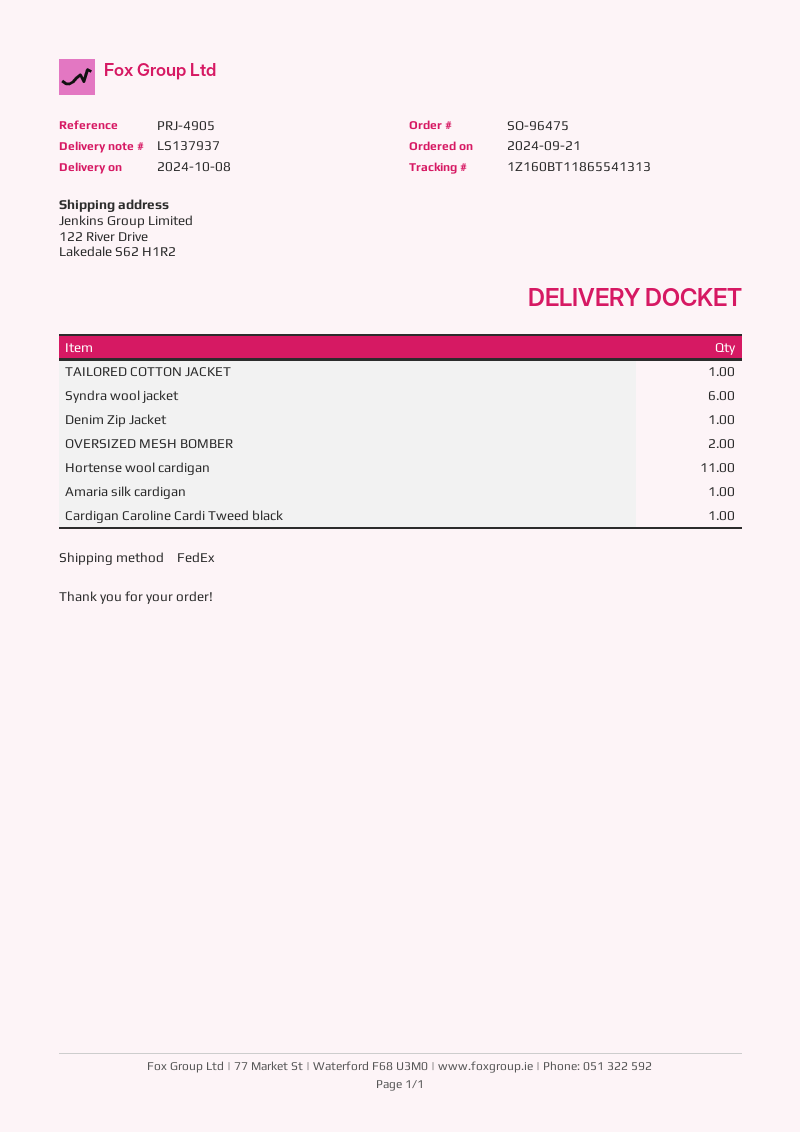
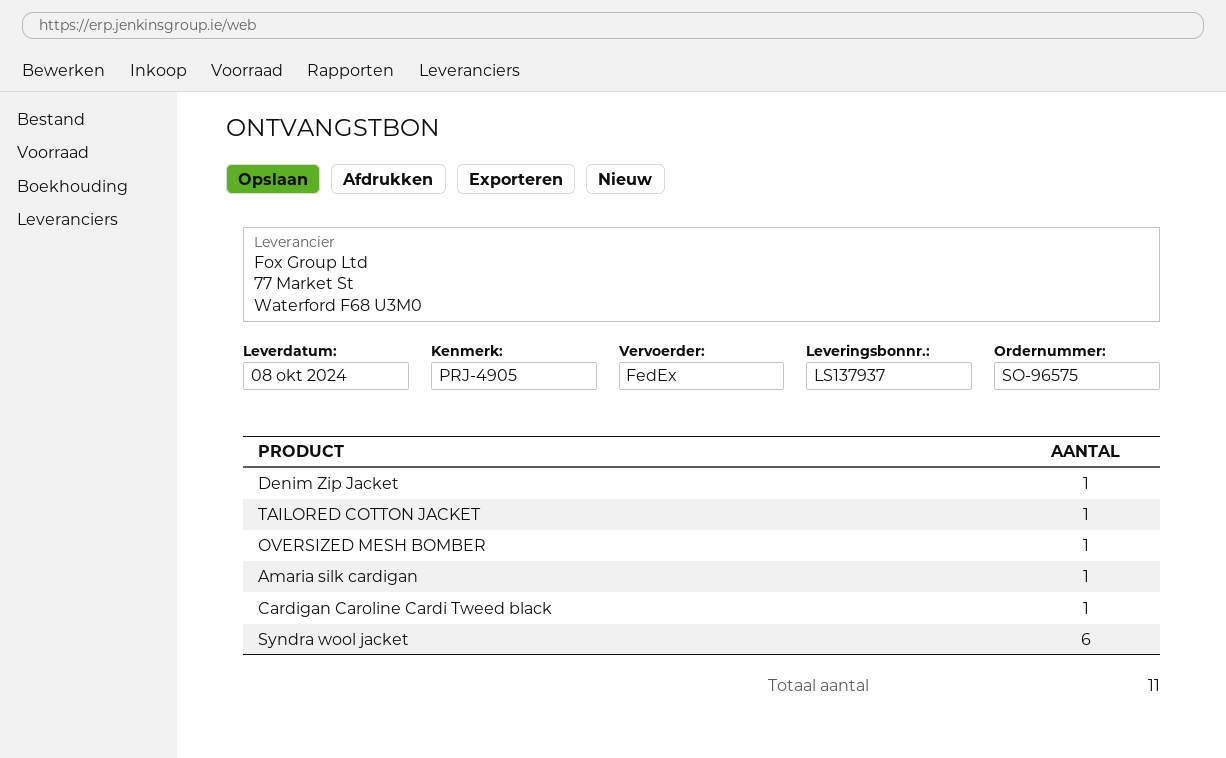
order number: SO-96475 -> SO-96575
OVERSIZED MESH BOMBER: 2 -> 1
Hortense wool cardigan: 11 -> none

